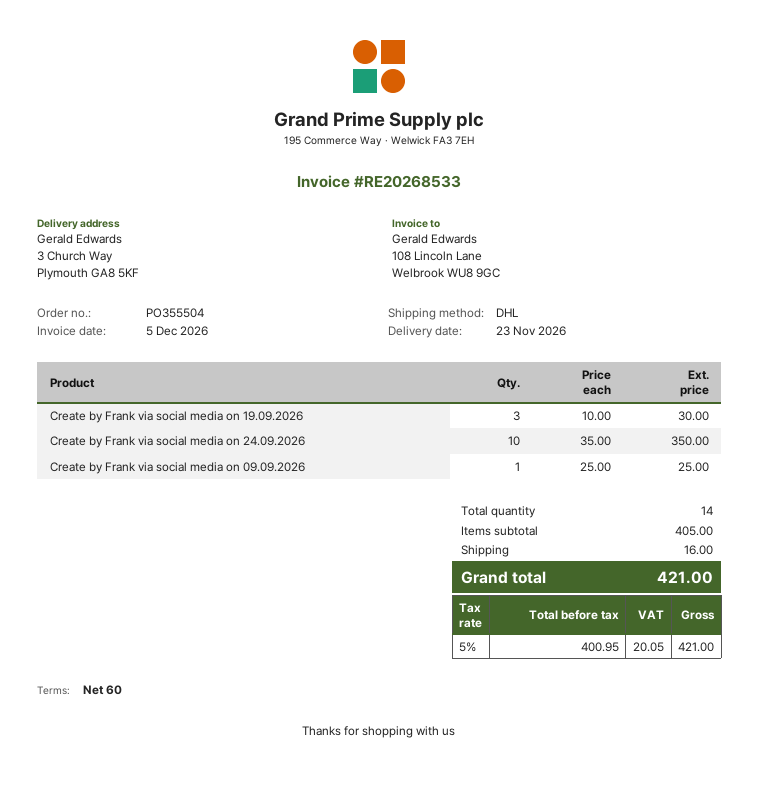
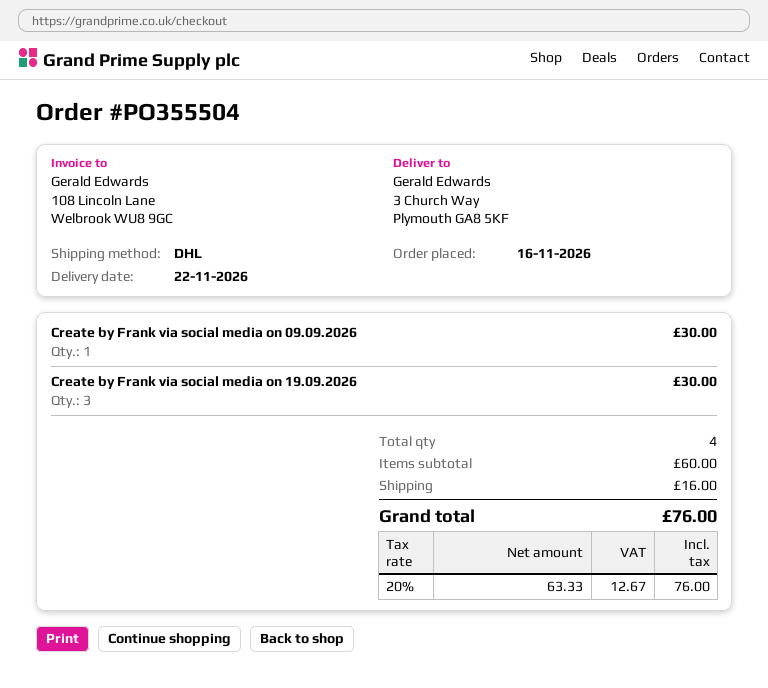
delivery date: 2026-11-23 -> 2026-11-22
Create by Frank via social media on 24.09.2026: 10 for 350.00 -> none
Create by Frank via social media on 09.09.2026: 1 for 25.00 -> 1 for 30.00
total quantity: 14 -> 4
subtotal: 405.00 -> 60.00
net: 400.95 -> 63.33
tax: 5% = 20.05 -> 20% = 12.67
total: 421.00 -> 76.00

